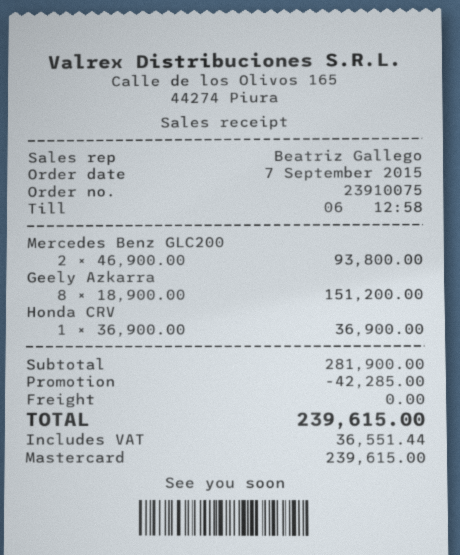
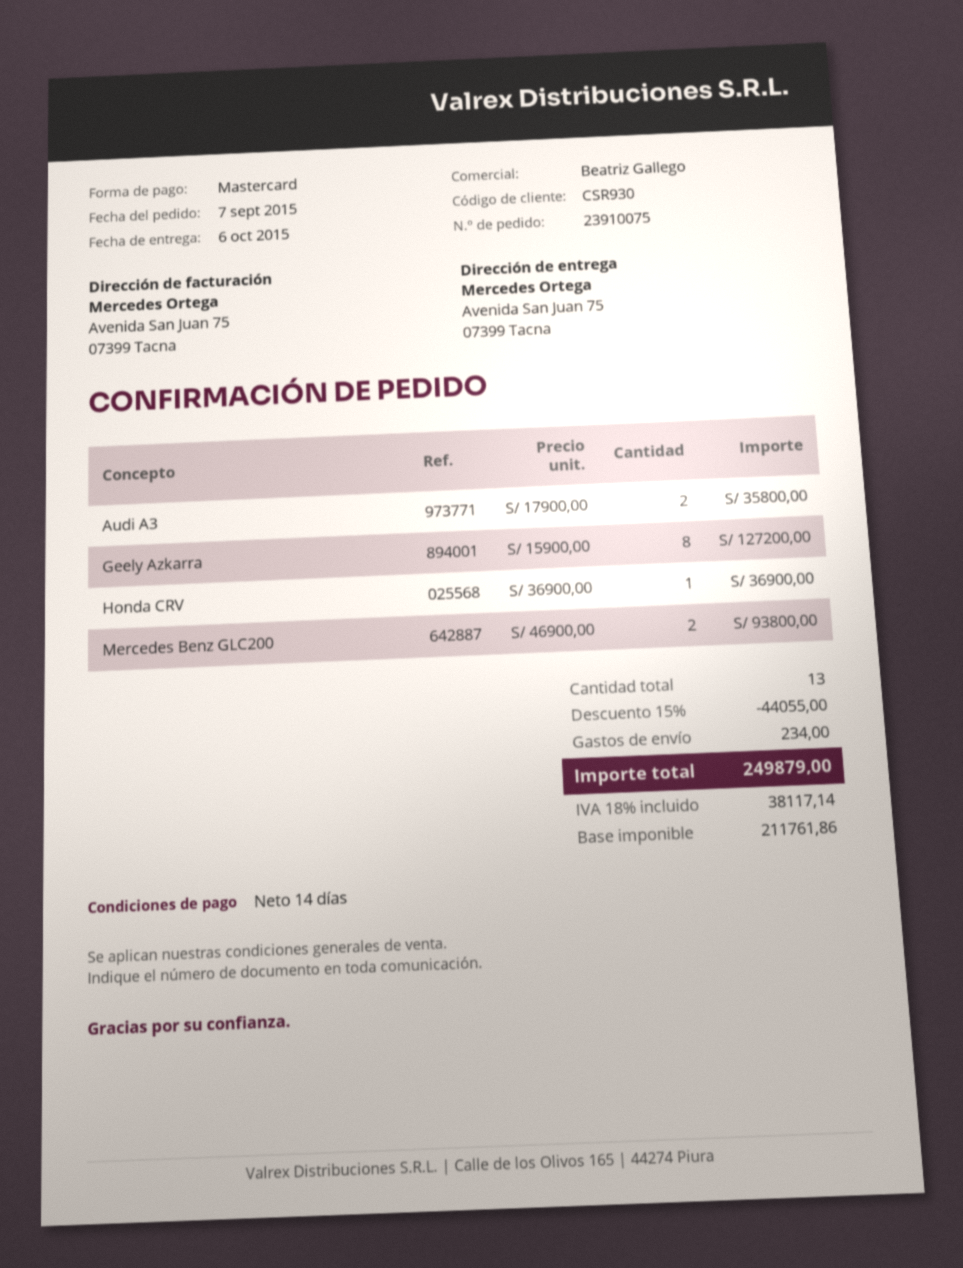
Geely Azkarra: 8 x 18900.00 = 151200.00 -> 8 x 15900.00 = 127200.00
Audi A3: none -> 2 x 17900.00 = 35800.00
discount: 42285.00 -> 44055.00
shipping: 0.00 -> 234.00
tax: 36551.44 -> 38117.14
total: 239615.00 -> 249879.00

